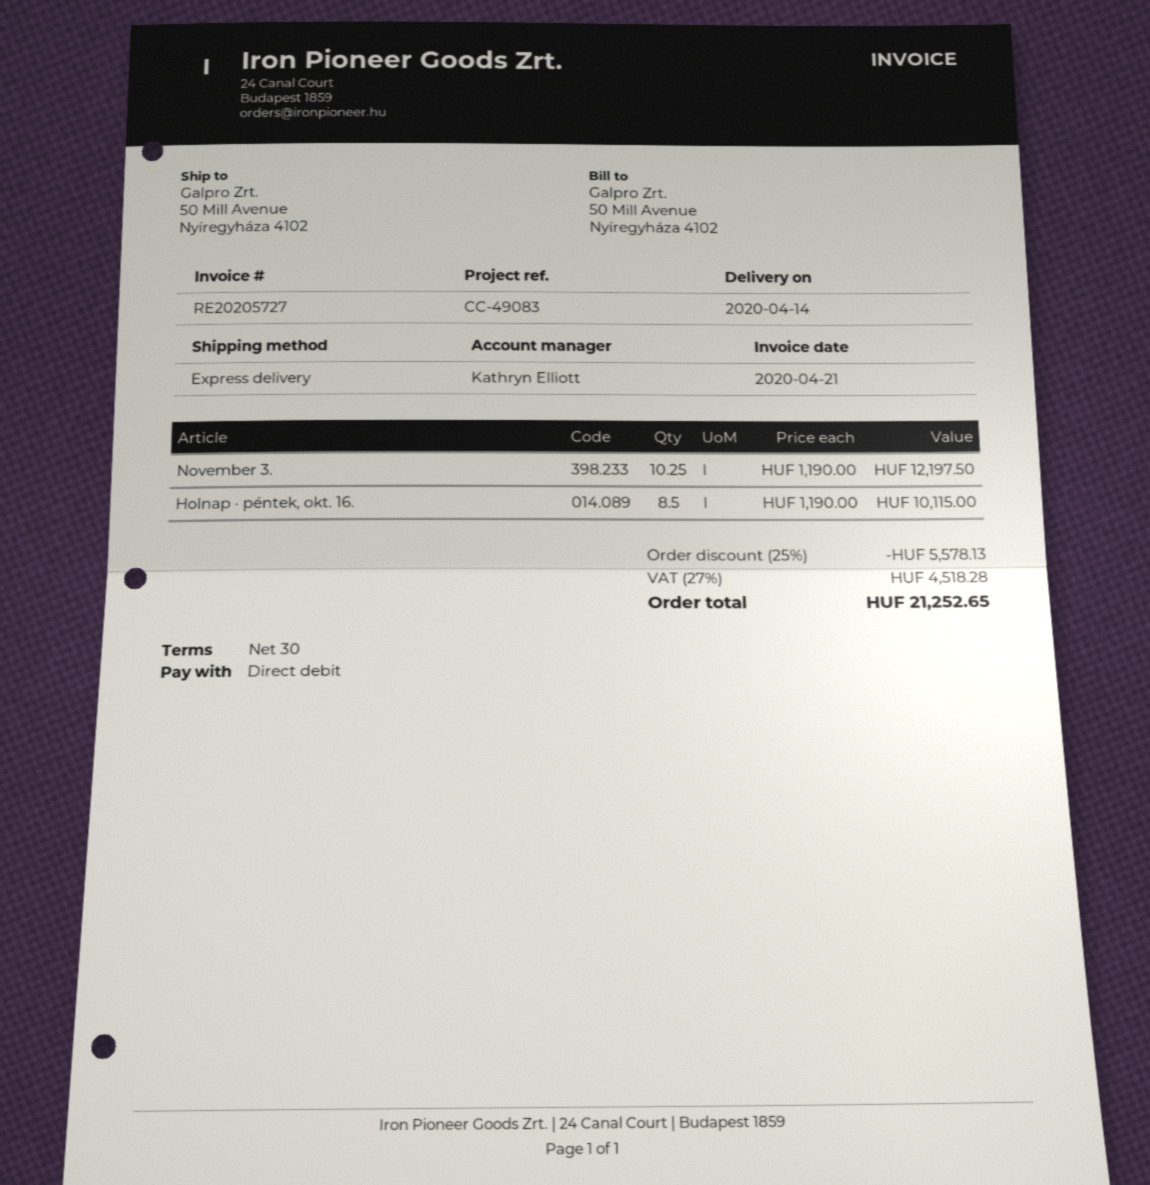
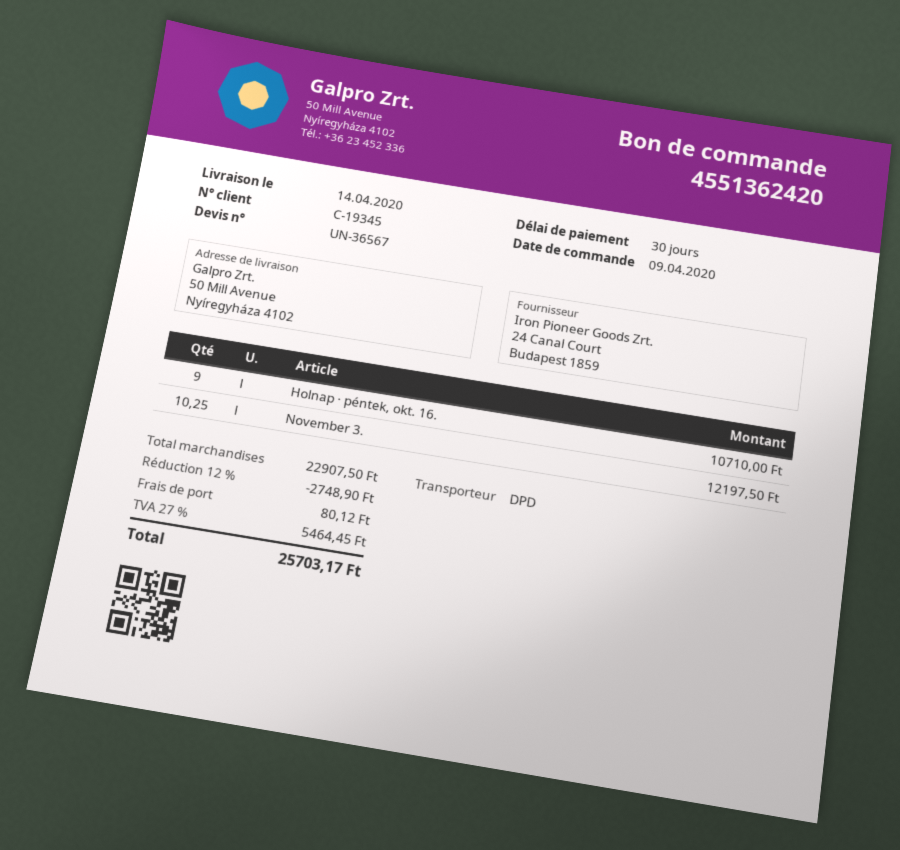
shipping method: express -> DPD
Holnap · péntek, okt. 16.: 8.5 for 10115.00 -> 9 for 10710.00
discount: 25% = 5578.13 -> 12% = 2748.90
shipping: none -> 80.12
tax: 27% = 4518.28 -> 27% = 5464.45
total: 21252.65 -> 25703.17

